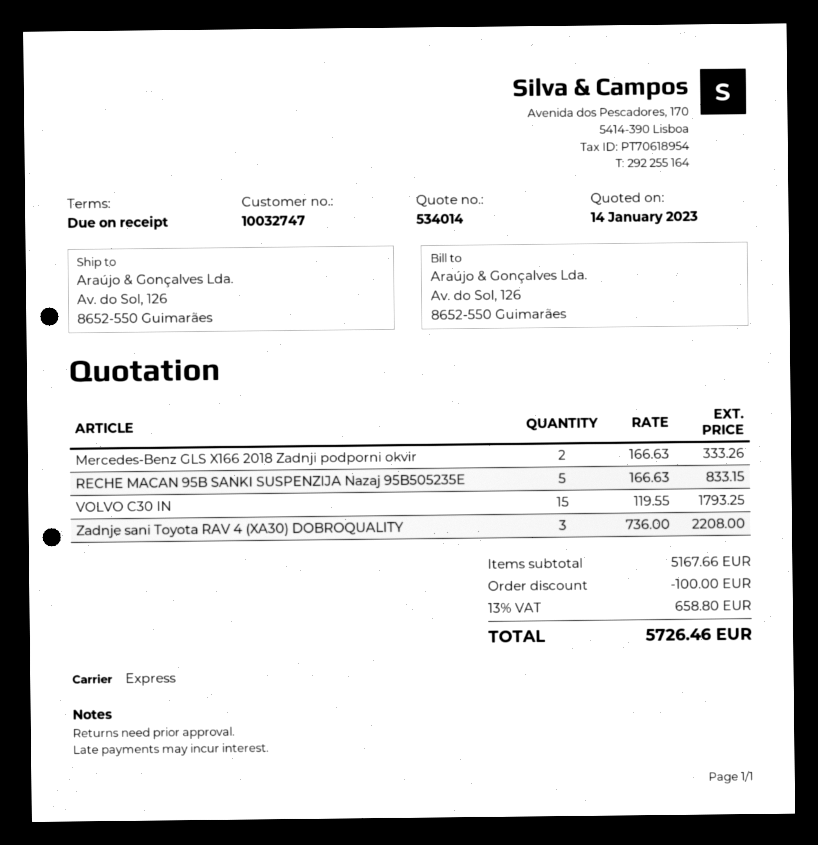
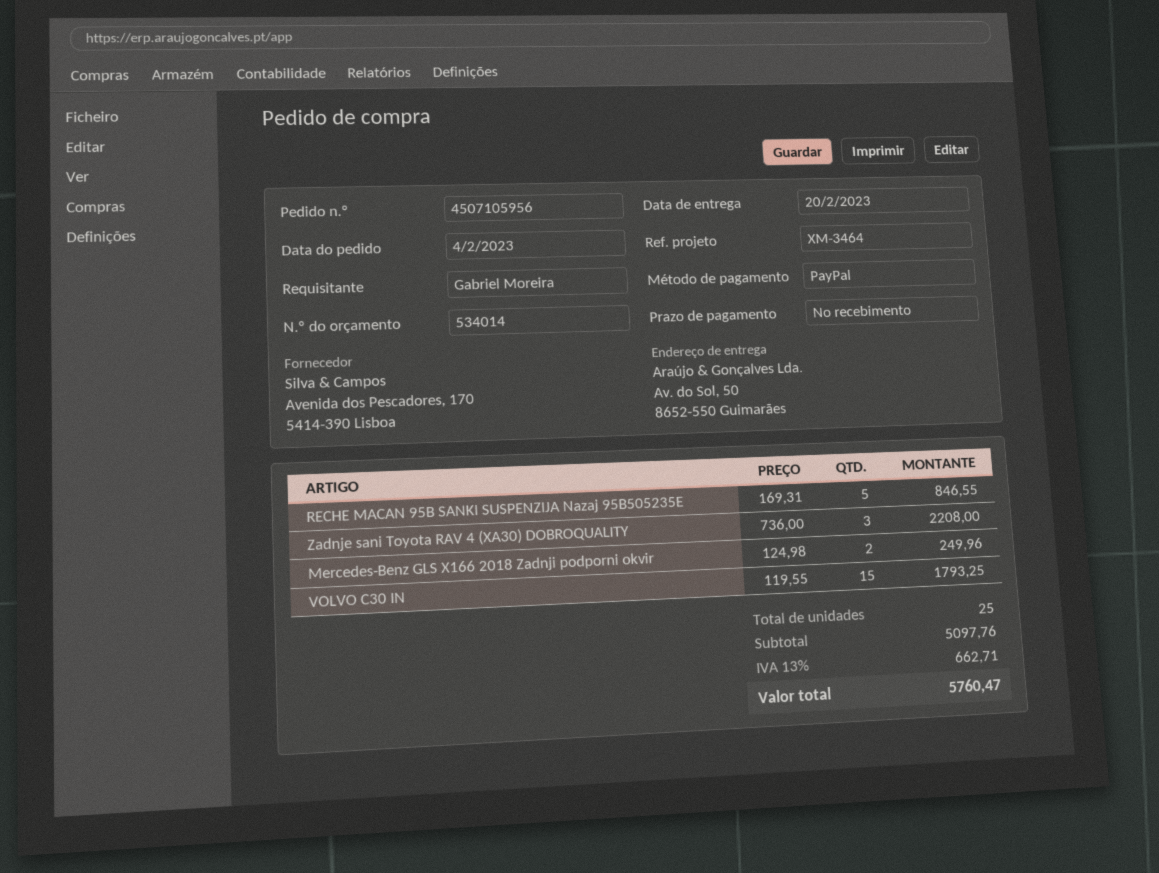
ship to: Av. do Sol, 126, 8652-550 Guimarães -> Av. do Sol, 50, 8652-550 Guimarães
Mercedes-Benz GLS X166 2018 Zadnji podporni okvir: 2 x 166.63 = 333.26 -> 2 x 124.98 = 249.96
RECHE MACAN 95B SANKI SUSPENZIJA Nazaj 95B505235E: 5 x 166.63 = 833.15 -> 5 x 169.31 = 846.55
subtotal: 5167.66 -> 5097.76
discount: 100.00 -> none
tax: 13% = 658.80 -> 13% = 662.71
total: 5726.46 -> 5760.47

